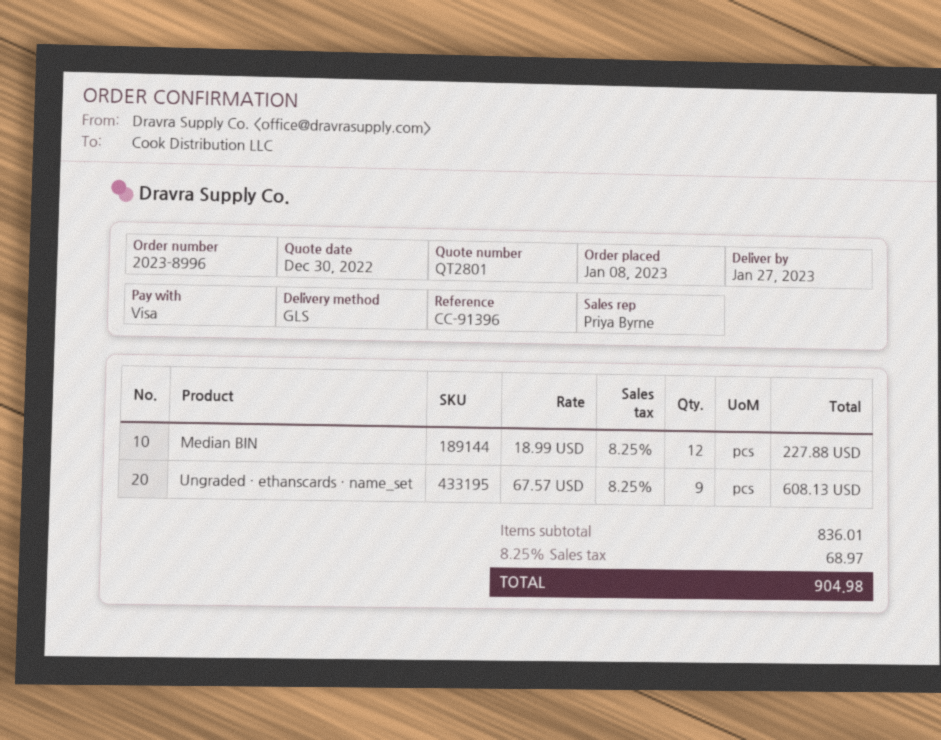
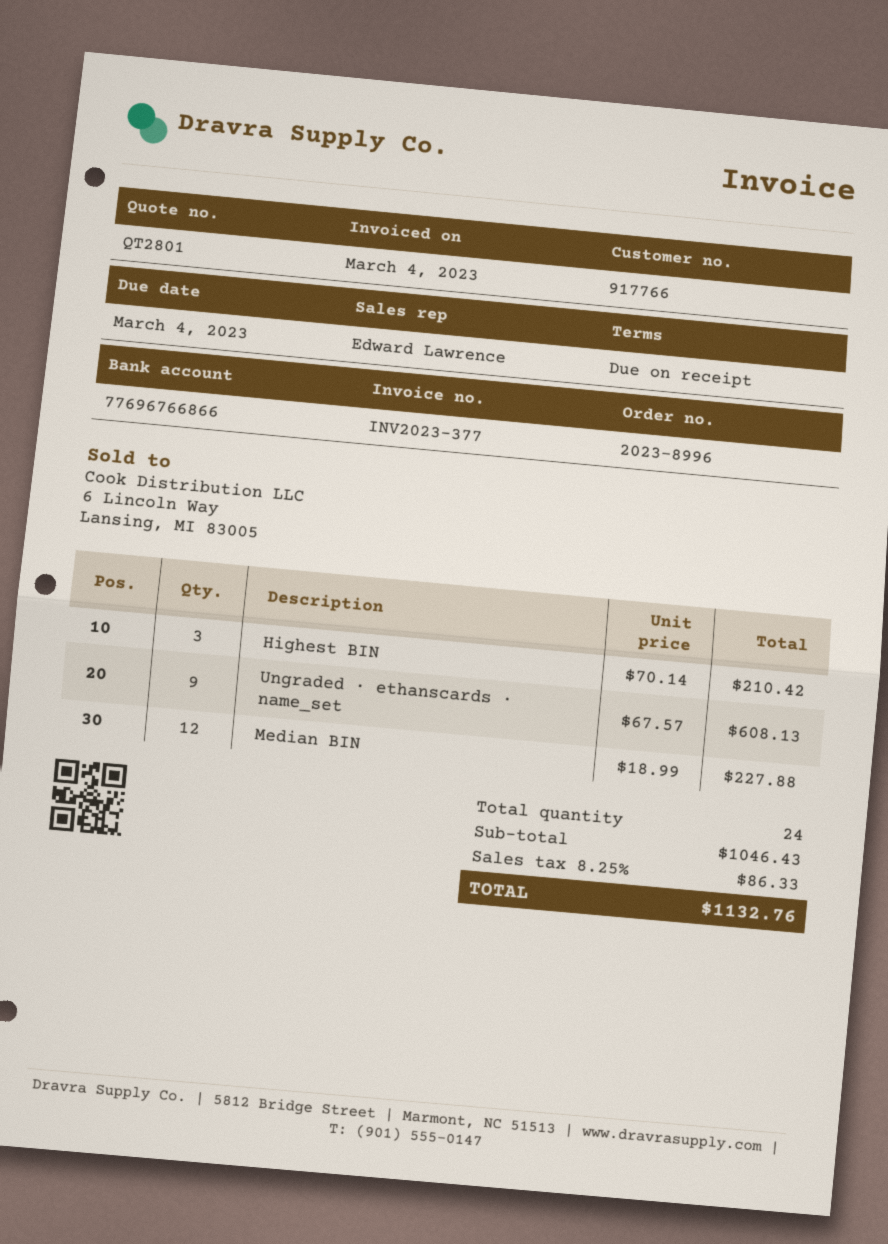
sales rep: Priya Byrne -> Edward Lawrence
Highest BIN: none -> 3 x 70.14 = 210.42
subtotal: 836.01 -> 1046.43
tax: 8.25% = 68.97 -> 8.25% = 86.33
total: 904.98 -> 1132.76

